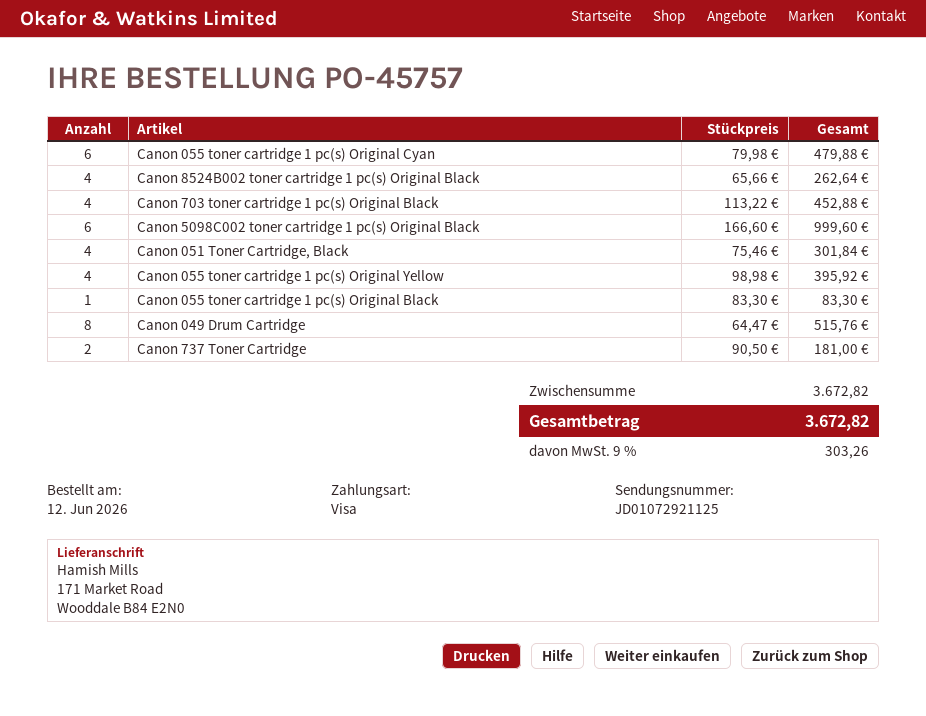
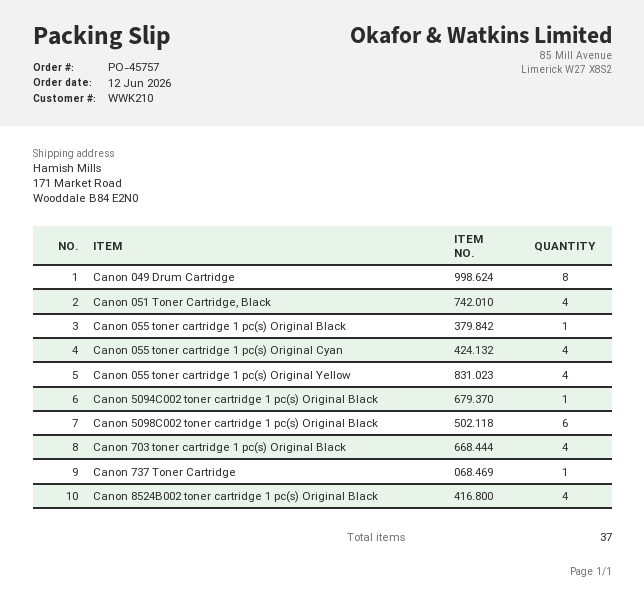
Canon 055 toner cartridge 1 pc(s) Original Cyan: 6 -> 4
Canon 737 Toner Cartridge: 2 -> 1
Canon 5094C002 toner cartridge 1 pc(s) Original Black: none -> 1

